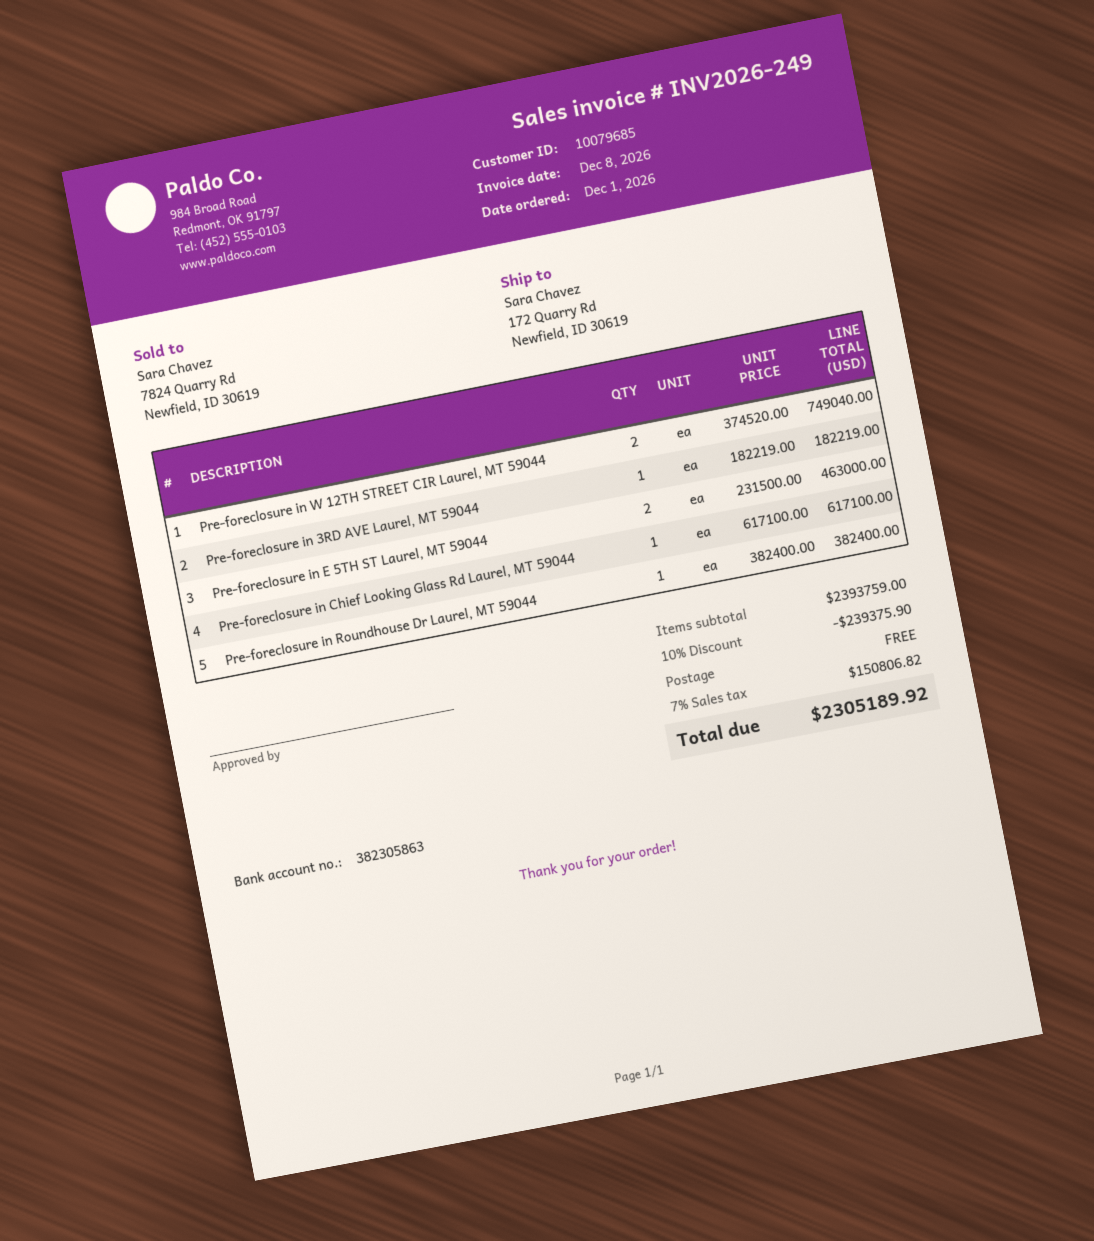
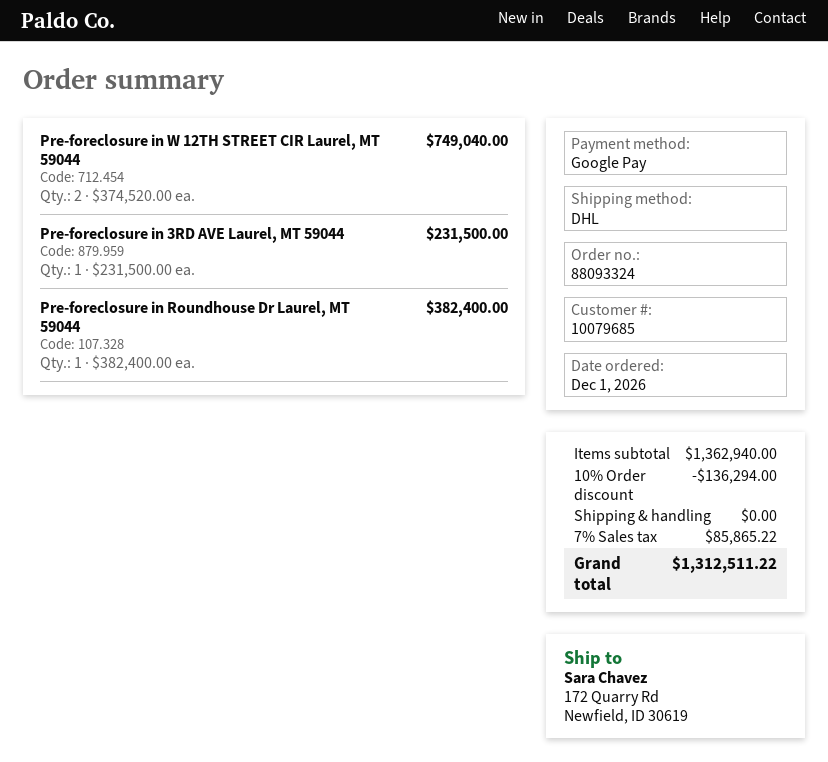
Pre-foreclosure in 3RD AVE Laurel, MT 59044: 1 x 182219.00 = 182219.00 -> 1 x 231500.00 = 231500.00
Pre-foreclosure in E 5TH ST Laurel, MT 59044: 2 x 231500.00 = 463000.00 -> none
Pre-foreclosure in Chief Looking Glass Rd Laurel, MT 59044: 1 x 617100.00 = 617100.00 -> none
subtotal: 2393759.00 -> 1362940.00
discount: 10% = 239375.90 -> 10% = 136294.00
tax: 7% = 150806.82 -> 7% = 85865.22
total: 2305189.92 -> 1312511.22

